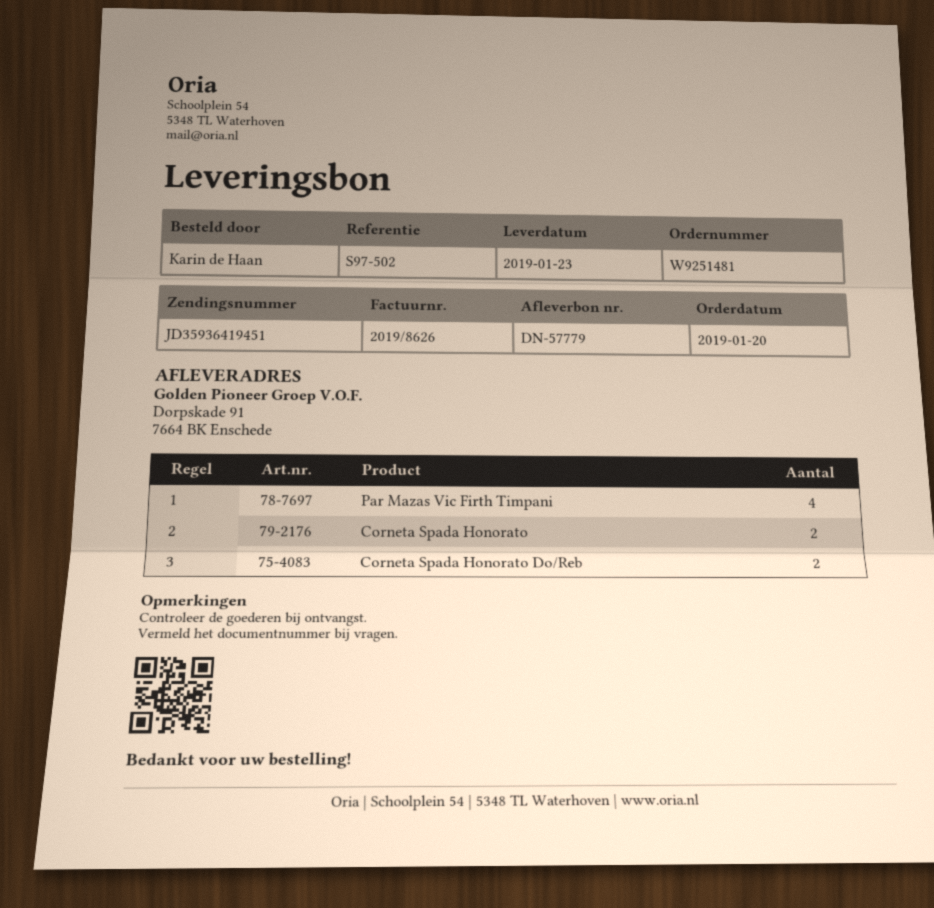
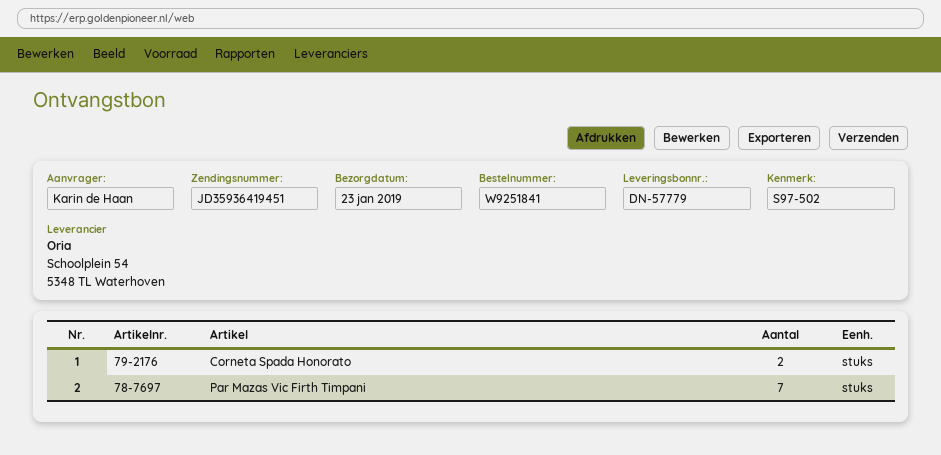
order number: W9251481 -> W9251841
Par Mazas Vic Firth Timpani: 4 -> 7
Corneta Spada Honorato Do/Reb: 2 -> none

